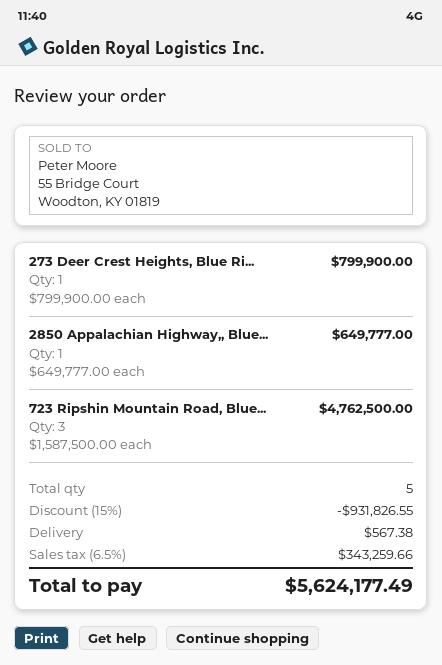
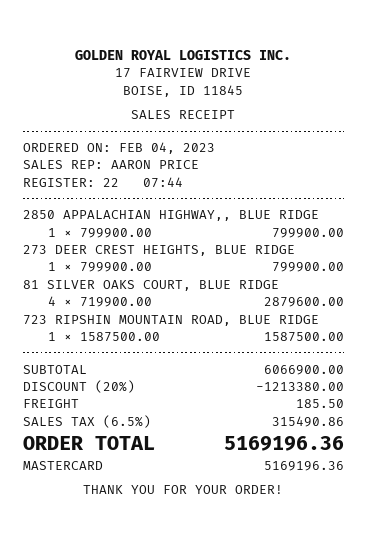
2850 Appalachian Highway,, Blue...: 1 x 649777.00 = 649777.00 -> 1 x 799900.00 = 799900.00
723 Ripshin Mountain Road, Blue...: 3 x 1587500.00 = 4762500.00 -> 1 x 1587500.00 = 1587500.00
81 SILVER OAKS COURT, BLUE RIDGE: none -> 4 x 719900.00 = 2879600.00
discount: 15% = 931826.55 -> 20% = 1213380.00
shipping: 567.38 -> 185.50
tax: 6.5% = 343259.66 -> 6.5% = 315490.86
total: 5624177.49 -> 5169196.36

